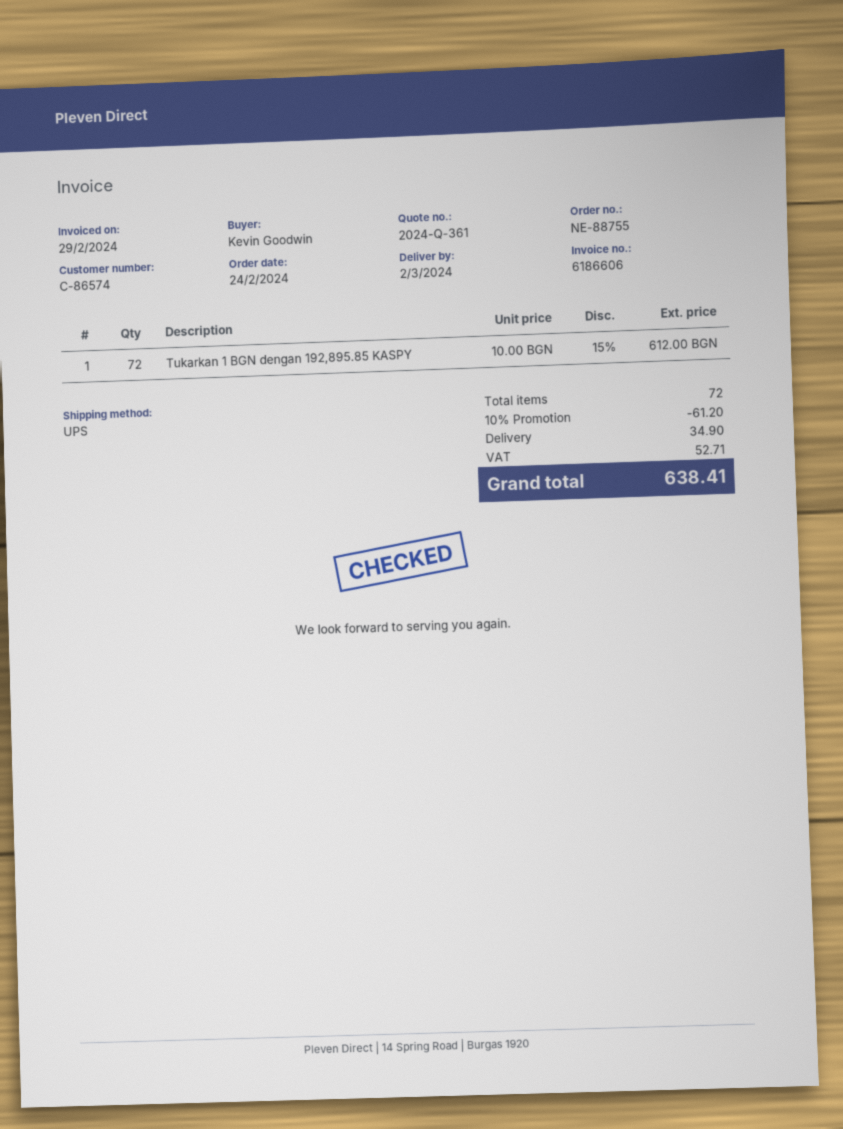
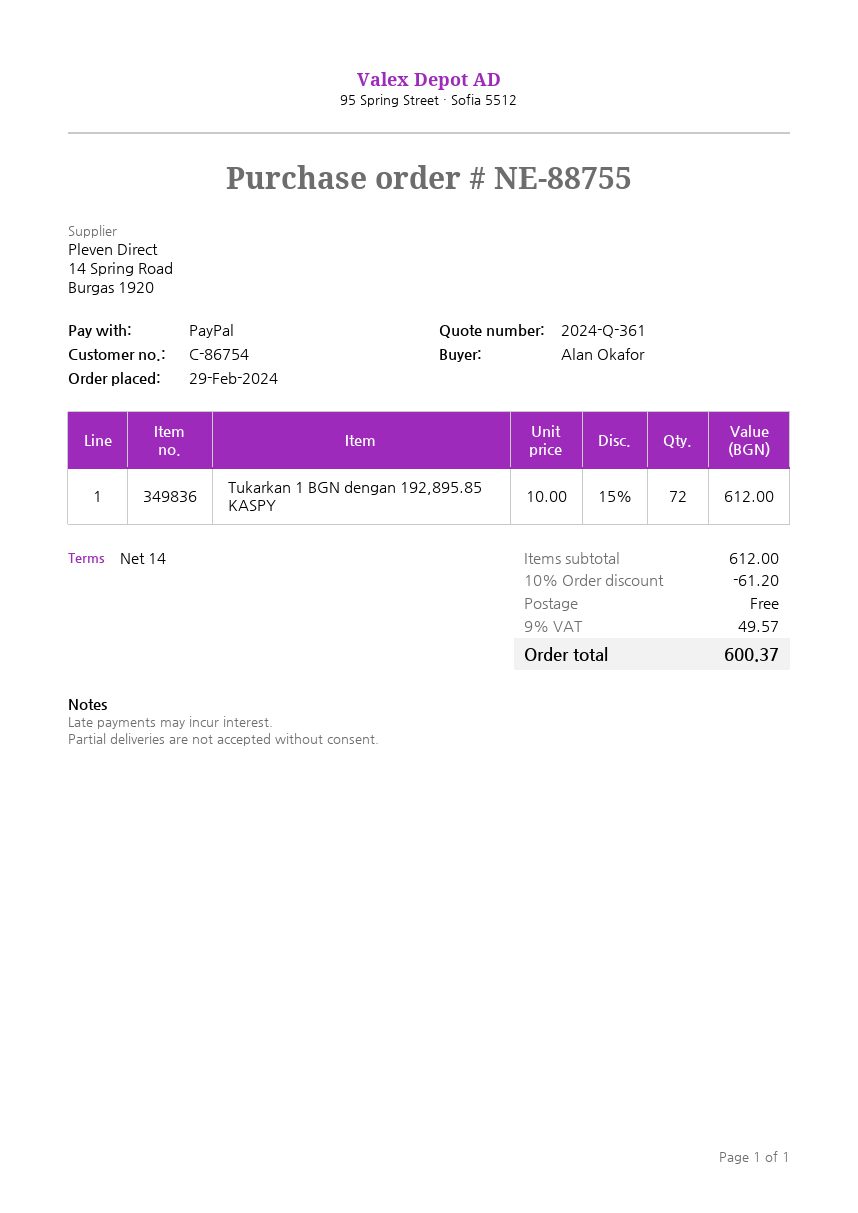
order date: 2024-02-24 -> 2024-02-29
customer number: C-86574 -> C-86754
ordered by: Kevin Goodwin -> Alan Okafor
shipping: 34.90 -> 0.00
tax: 52.71 -> 49.57
total: 638.41 -> 600.37

